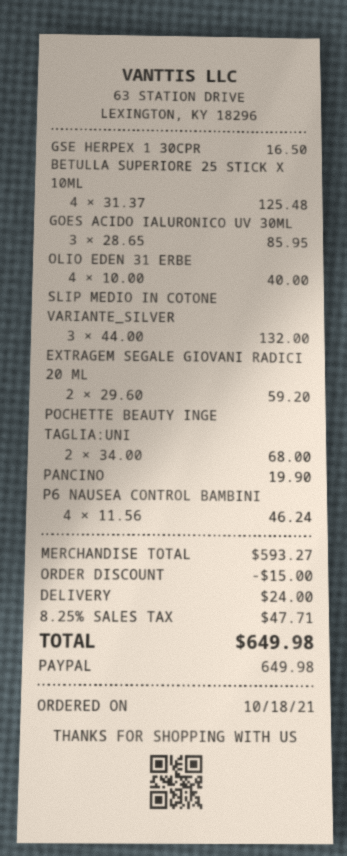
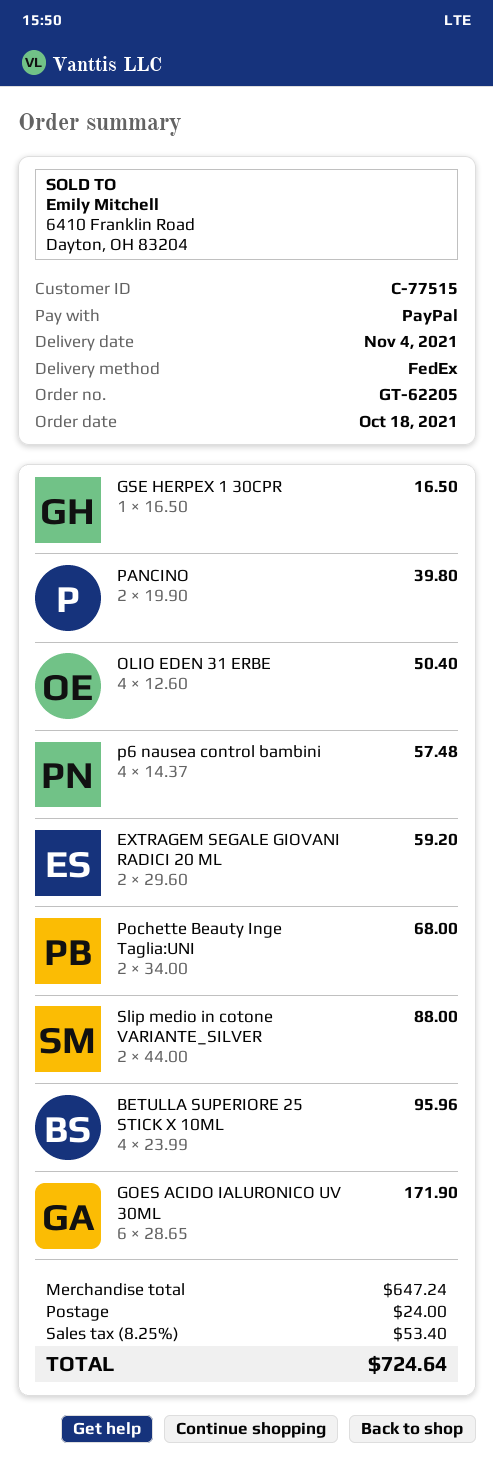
BETULLA SUPERIORE 25 STICK X 10ML: 4 x 31.37 = 125.48 -> 4 x 23.99 = 95.96
GOES ACIDO IALURONICO UV 30ML: 3 x 28.65 = 85.95 -> 6 x 28.65 = 171.90
OLIO EDEN 31 ERBE: 4 x 10.00 = 40.00 -> 4 x 12.60 = 50.40
SLIP MEDIO IN COTONE VARIANTE_SILVER: 3 x 44.00 = 132.00 -> 2 x 44.00 = 88.00
PANCINO: 1 x 19.90 = 19.90 -> 2 x 19.90 = 39.80
P6 NAUSEA CONTROL BAMBINI: 4 x 11.56 = 46.24 -> 4 x 14.37 = 57.48
subtotal: 593.27 -> 647.24
discount: 15.00 -> none
tax: 8.25% = 47.71 -> 8.25% = 53.40
total: 649.98 -> 724.64

